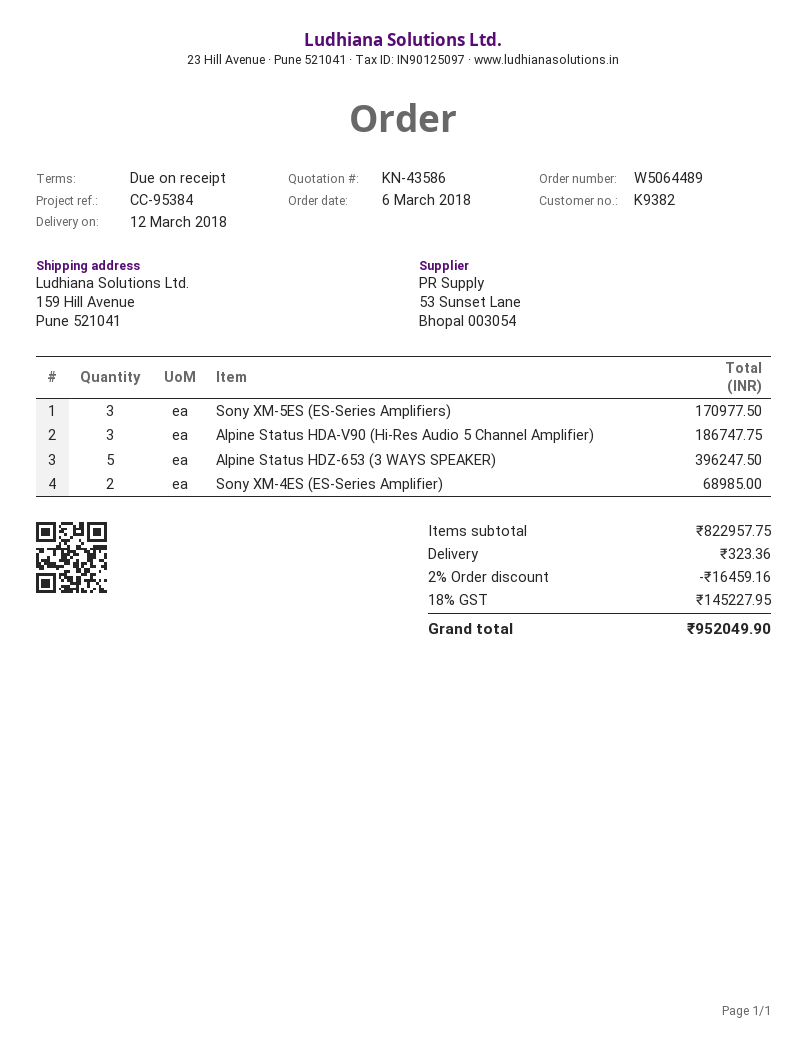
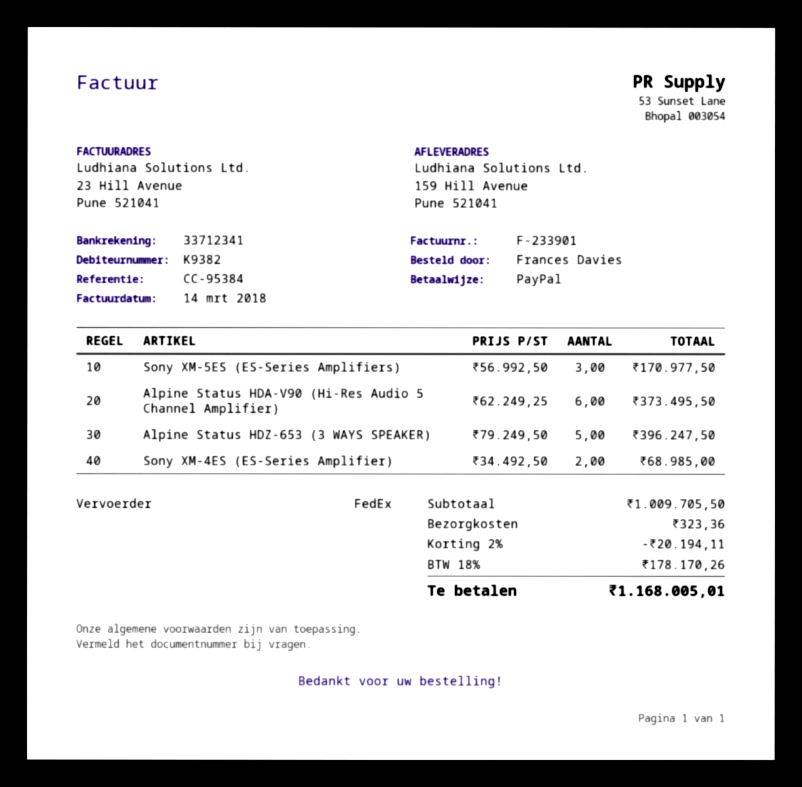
Alpine Status HDA-V90 (Hi-Res Audio 5 Channel Amplifier): 3 for 186747.75 -> 6 for 373495.50
subtotal: 822957.75 -> 1009705.50
discount: 2% = 16459.16 -> 2% = 20194.11
tax: 18% = 145227.95 -> 18% = 178170.26
total: 952049.90 -> 1168005.01

